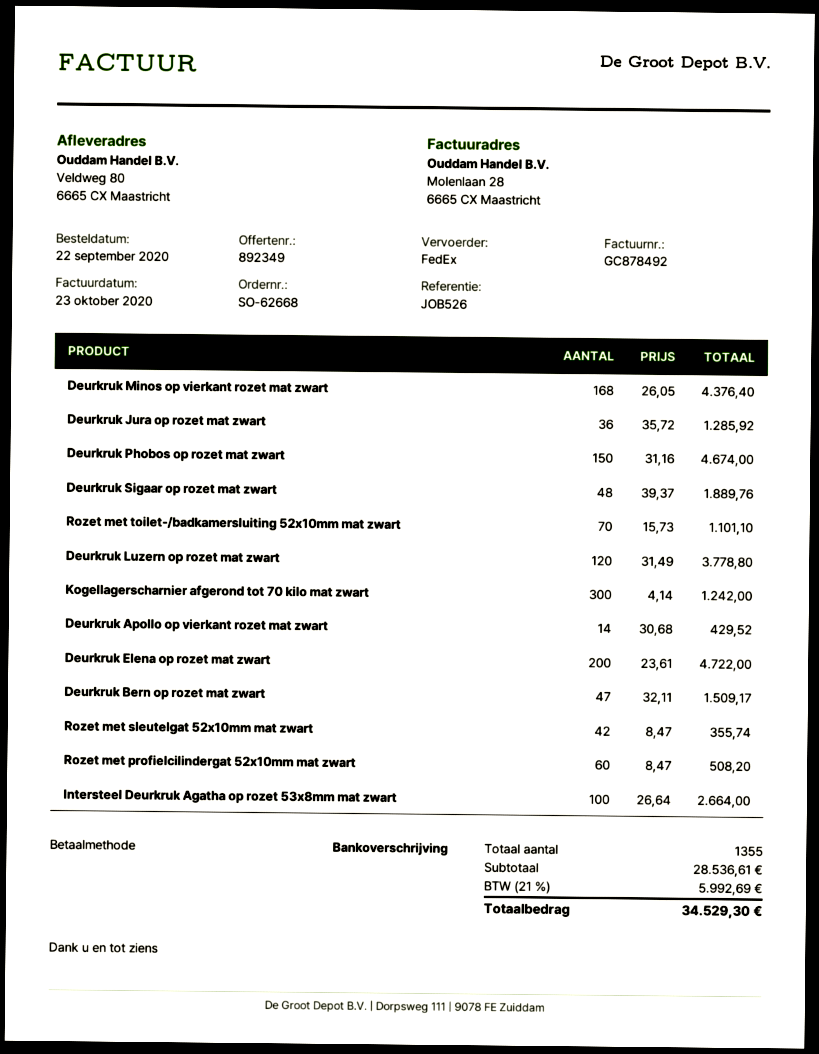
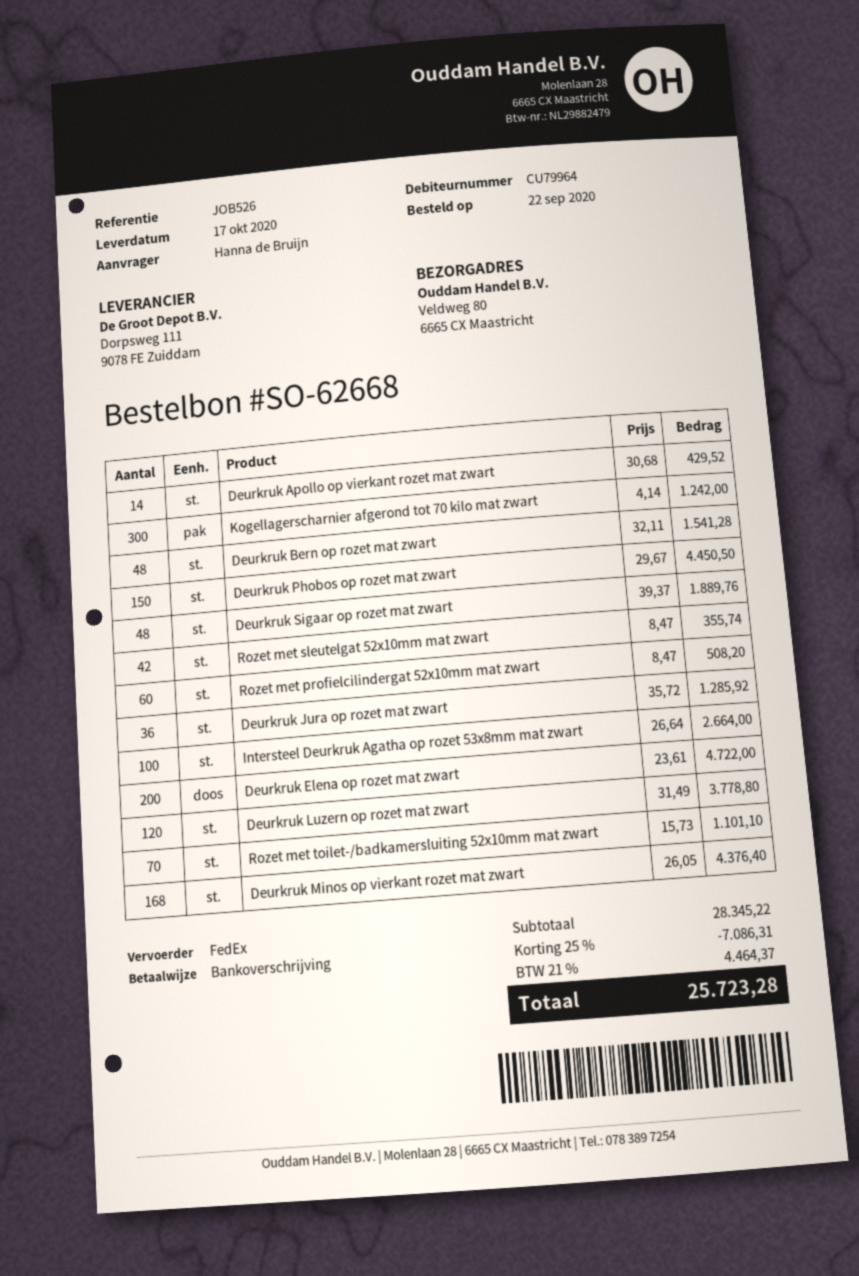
Deurkruk Phobos op rozet mat zwart: 150 x 31.16 = 4674.00 -> 150 x 29.67 = 4450.50
Deurkruk Bern op rozet mat zwart: 47 x 32.11 = 1509.17 -> 48 x 32.11 = 1541.28
subtotal: 28536.61 -> 28345.22
discount: none -> 25% = 7086.31
tax: 21% = 5992.69 -> 21% = 4464.37
total: 34529.30 -> 25723.28

